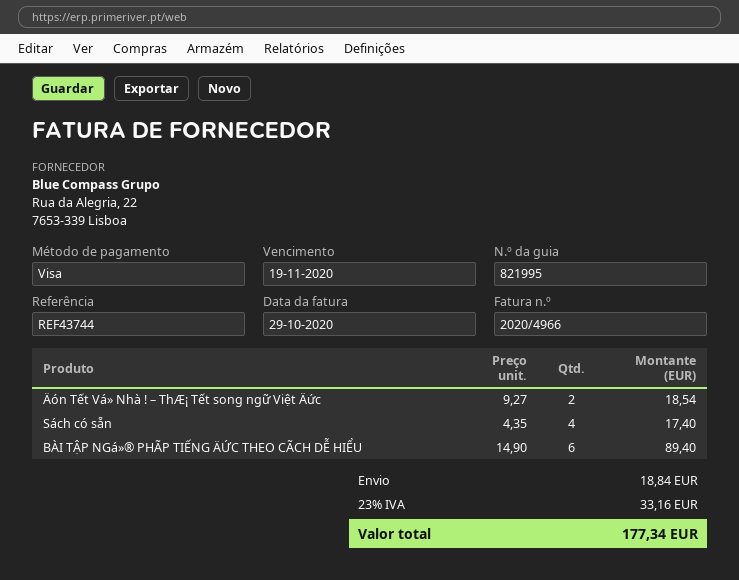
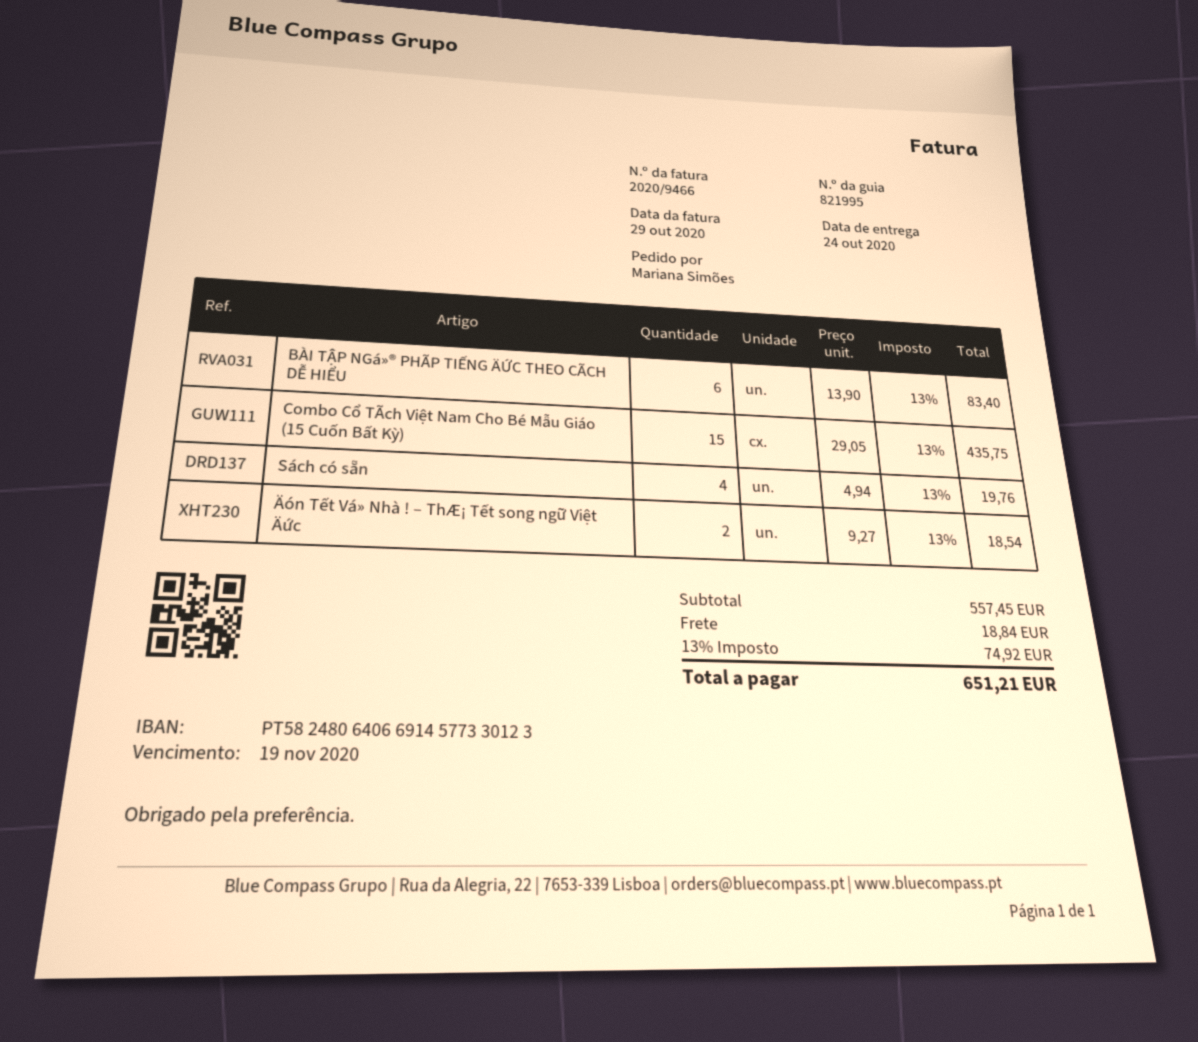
invoice number: 2020/4966 -> 2020/9466
Sách có sẵn: 4 x 4.35 = 17.40 -> 4 x 4.94 = 19.76
BÀI TẬP NGá»® PHÃP TIẾNG ÄỨC THEO CÃCH DỄ HIỂU: 6 x 14.90 = 89.40 -> 6 x 13.90 = 83.40
Combo Cổ TÃch Việt Nam Cho Bé Mẫu Giáo (15 Cuốn Bất Kỳ): none -> 15 x 29.05 = 435.75
tax: 23% = 33.16 -> 13% = 74.92
total: 177.34 -> 651.21

